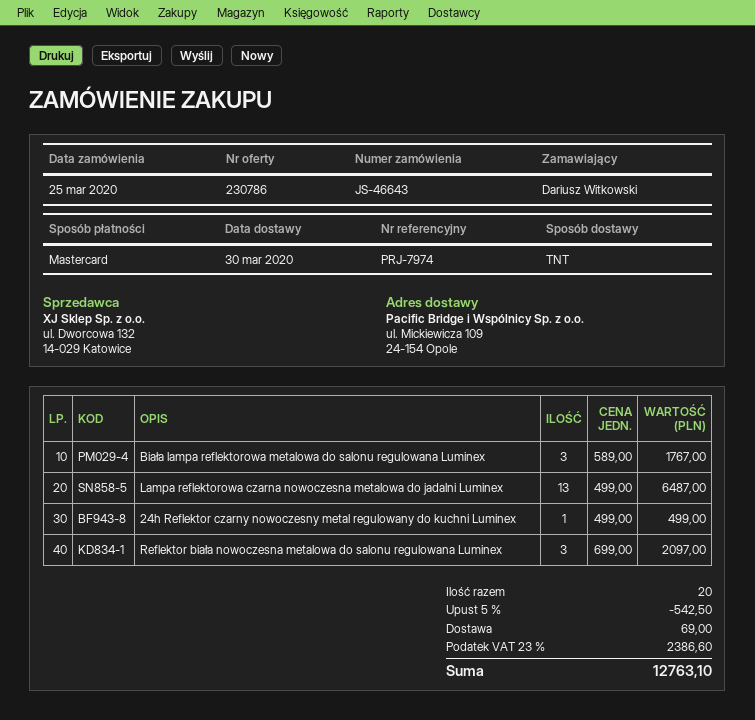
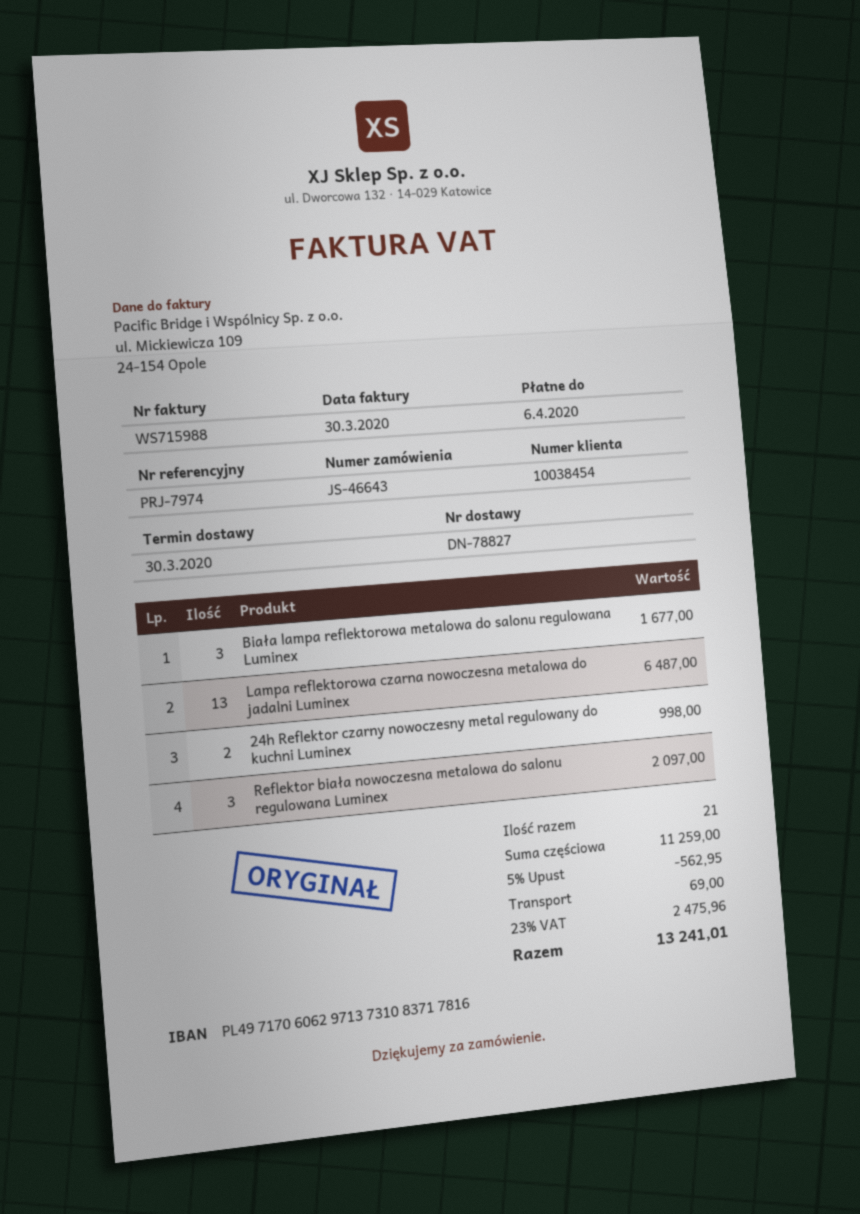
Biała lampa reflektorowa metalowa do salonu regulowana Luminex: 3 for 1767.00 -> 3 for 1677.00
24h Reflektor czarny nowoczesny metal regulowany do kuchni Luminex: 1 for 499.00 -> 2 for 998.00
total quantity: 20 -> 21
discount: 5% = 542.50 -> 5% = 562.95
tax: 23% = 2386.60 -> 23% = 2475.96
total: 12763.10 -> 13241.01

